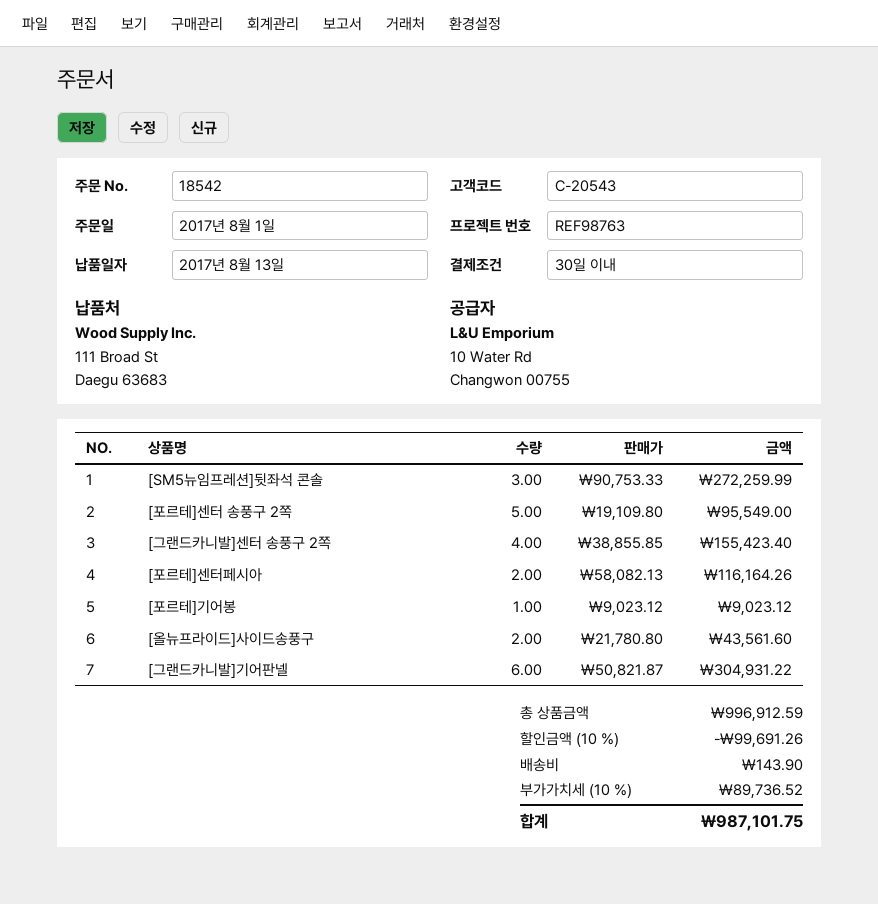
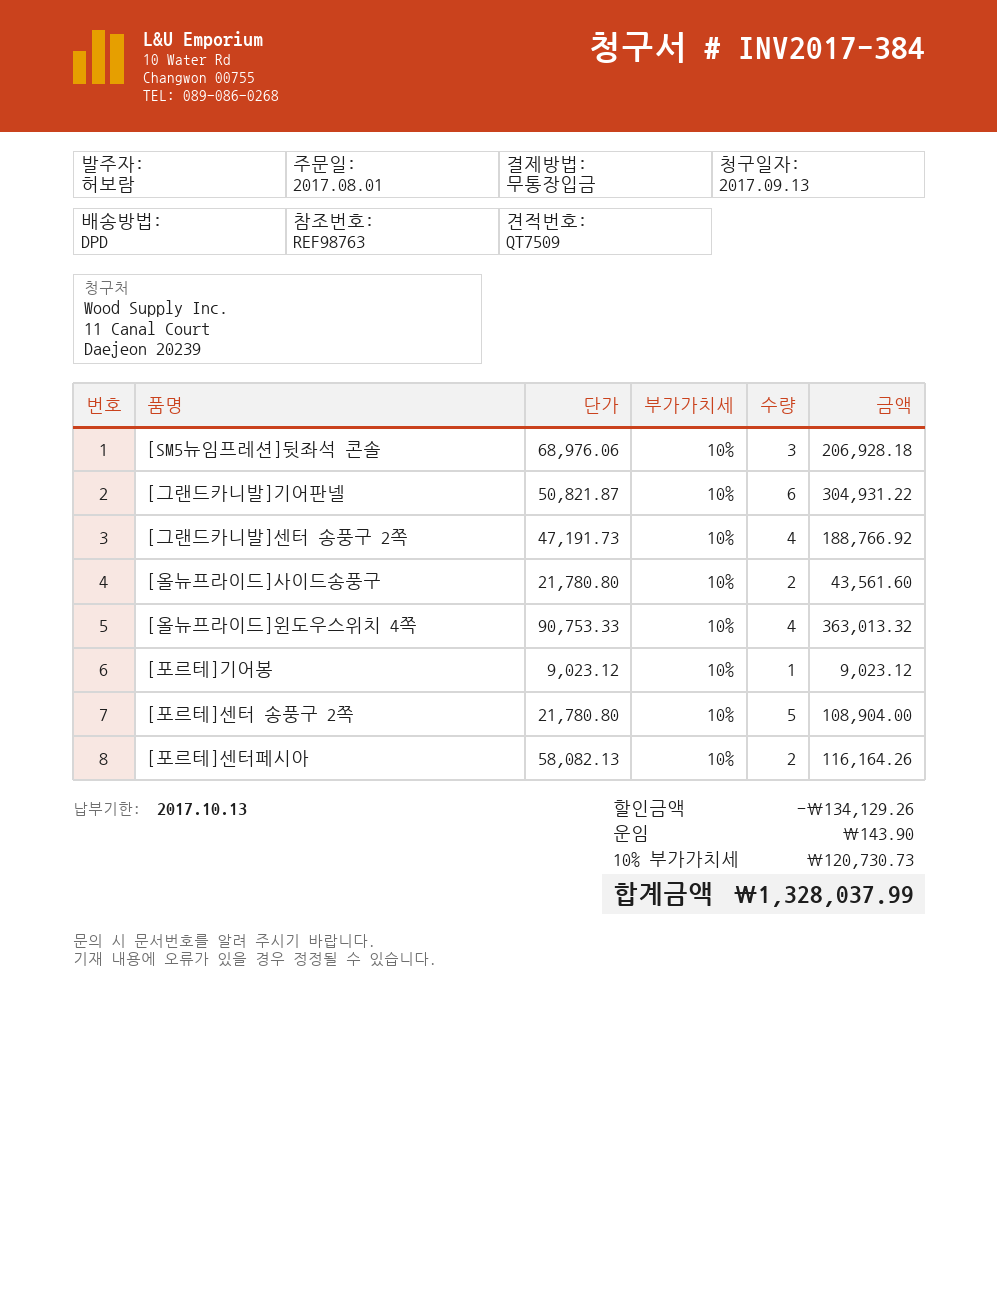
[SM5뉴임프레션]뒷좌석 콘솔: 3 x 90753.33 = 272259.99 -> 3 x 68976.06 = 206928.18
[포르테]센터 송풍구 2쪽: 5 x 19109.80 = 95549.00 -> 5 x 21780.80 = 108904.00
[그랜드카니발]센터 송풍구 2쪽: 4 x 38855.85 = 155423.40 -> 4 x 47191.73 = 188766.92
[올뉴프라이드]윈도우스위치 4쪽: none -> 4 x 90753.33 = 363013.32
discount: 99691.26 -> 134129.26
tax: 10% = 89736.52 -> 10% = 120730.73
total: 987101.75 -> 1328037.99

